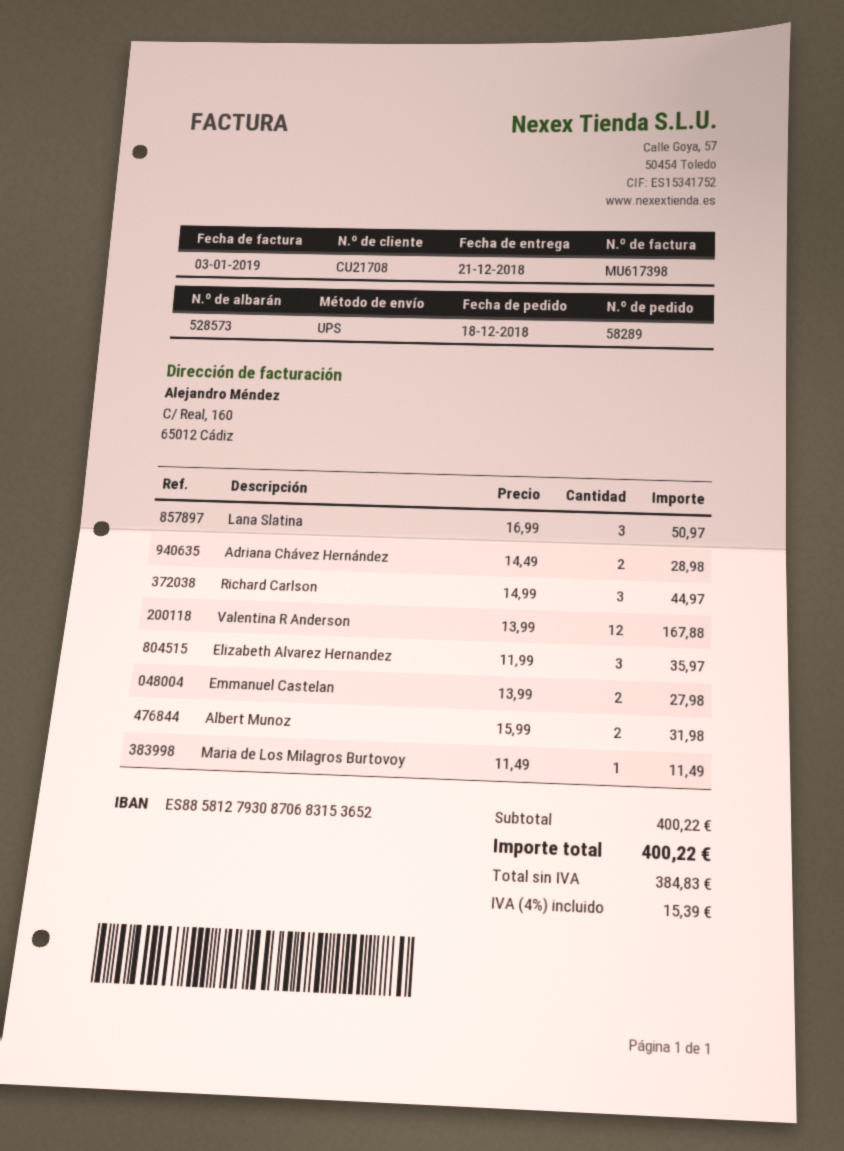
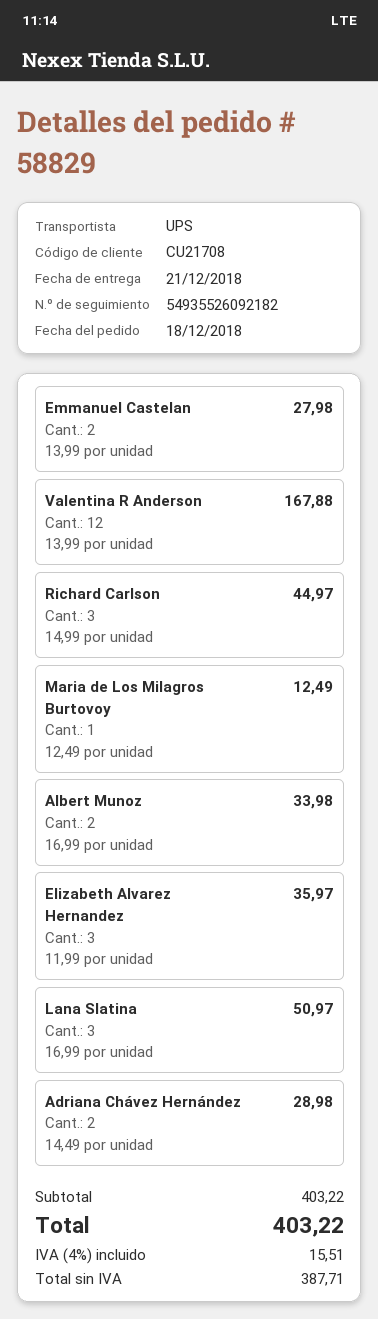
order number: 58289 -> 58829
Albert Munoz: 2 x 15.99 = 31.98 -> 2 x 16.99 = 33.98
Maria de Los Milagros Burtovoy: 1 x 11.49 = 11.49 -> 1 x 12.49 = 12.49
subtotal: 400.22 -> 403.22
net: 384.83 -> 387.71
tax: 4% = 15.39 -> 4% = 15.51
total: 400.22 -> 403.22

